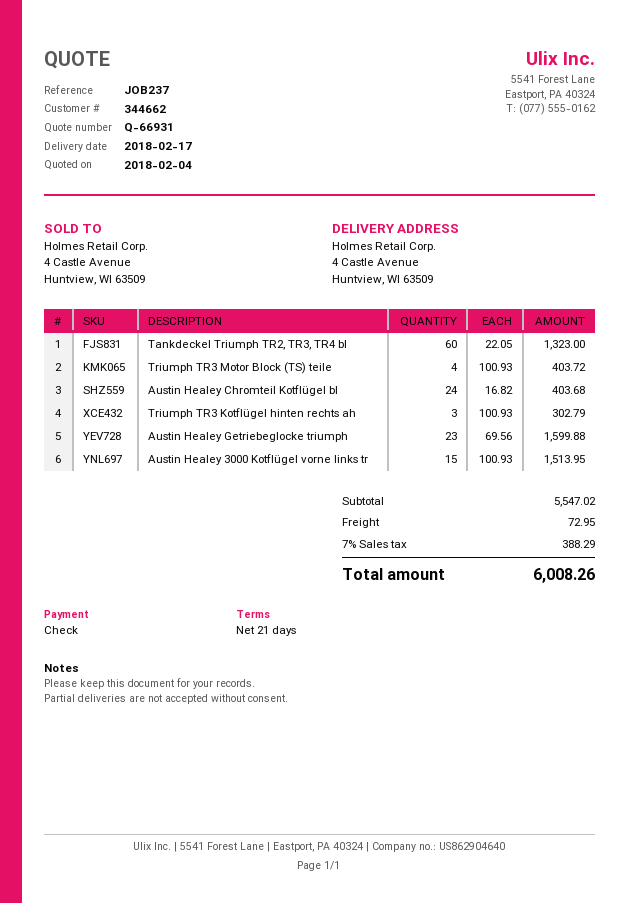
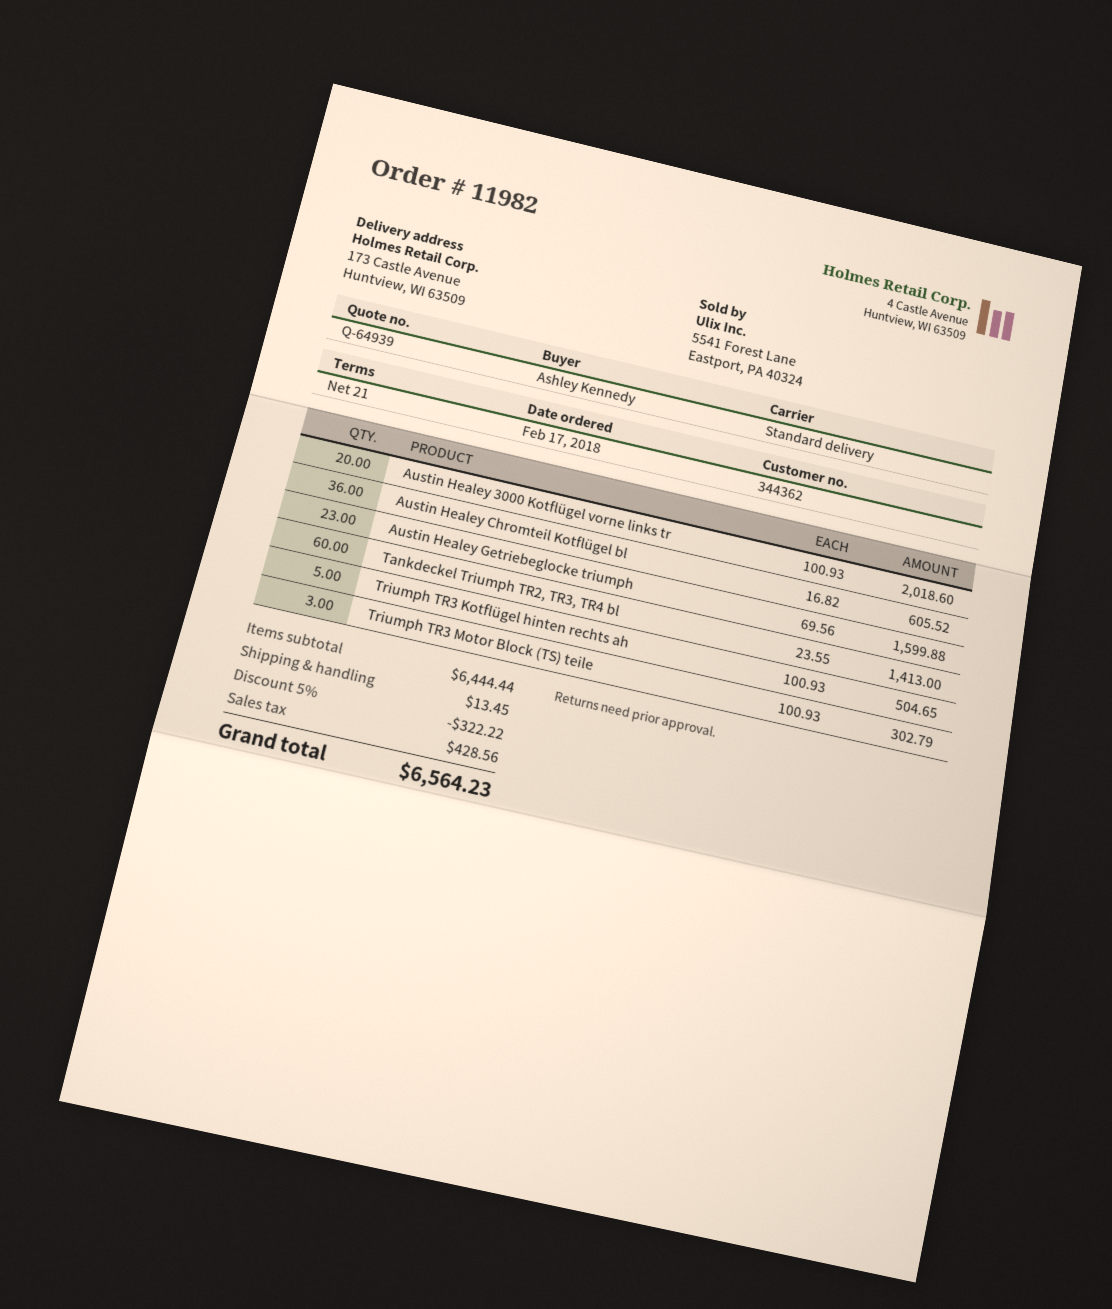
quote number: Q-66931 -> Q-64939
customer number: 344662 -> 344362
ship to: 4 Castle Avenue, Huntview, WI 63509 -> 173 Castle Avenue, Huntview, WI 63509
Tankdeckel Triumph TR2, TR3, TR4 bl: 60 x 22.05 = 1323.00 -> 60 x 23.55 = 1413.00
Triumph TR3 Motor Block (TS) teile: 4 x 100.93 = 403.72 -> 3 x 100.93 = 302.79
Austin Healey Chromteil Kotflügel bl: 24 x 16.82 = 403.68 -> 36 x 16.82 = 605.52
Triumph TR3 Kotflügel hinten rechts ah: 3 x 100.93 = 302.79 -> 5 x 100.93 = 504.65
Austin Healey 3000 Kotflügel vorne links tr: 15 x 100.93 = 1513.95 -> 20 x 100.93 = 2018.60
subtotal: 5547.02 -> 6444.44
discount: none -> 5% = 322.22
shipping: 72.95 -> 13.45
tax: 388.29 -> 428.56
total: 6008.26 -> 6564.23

